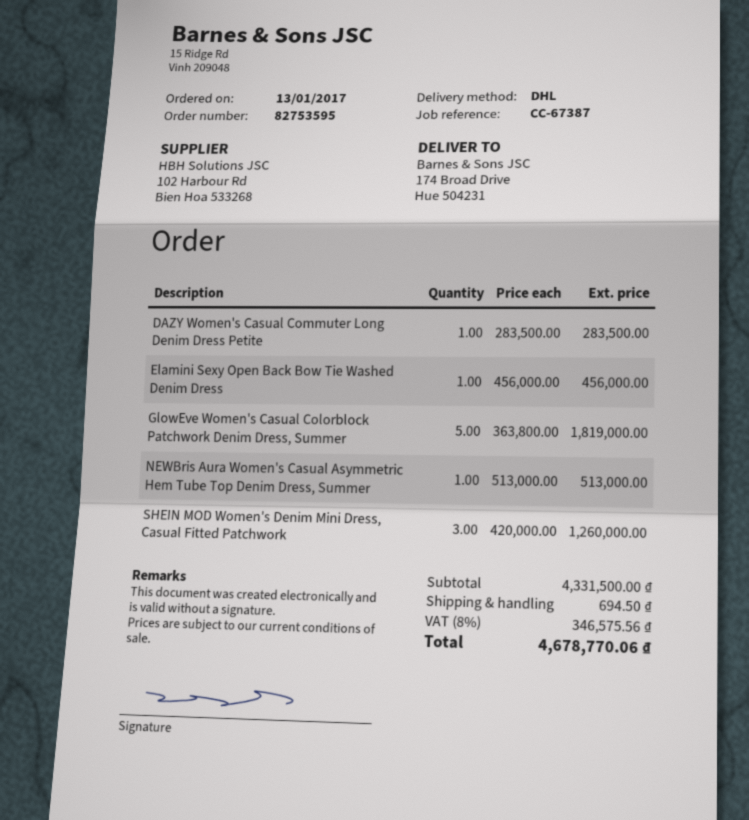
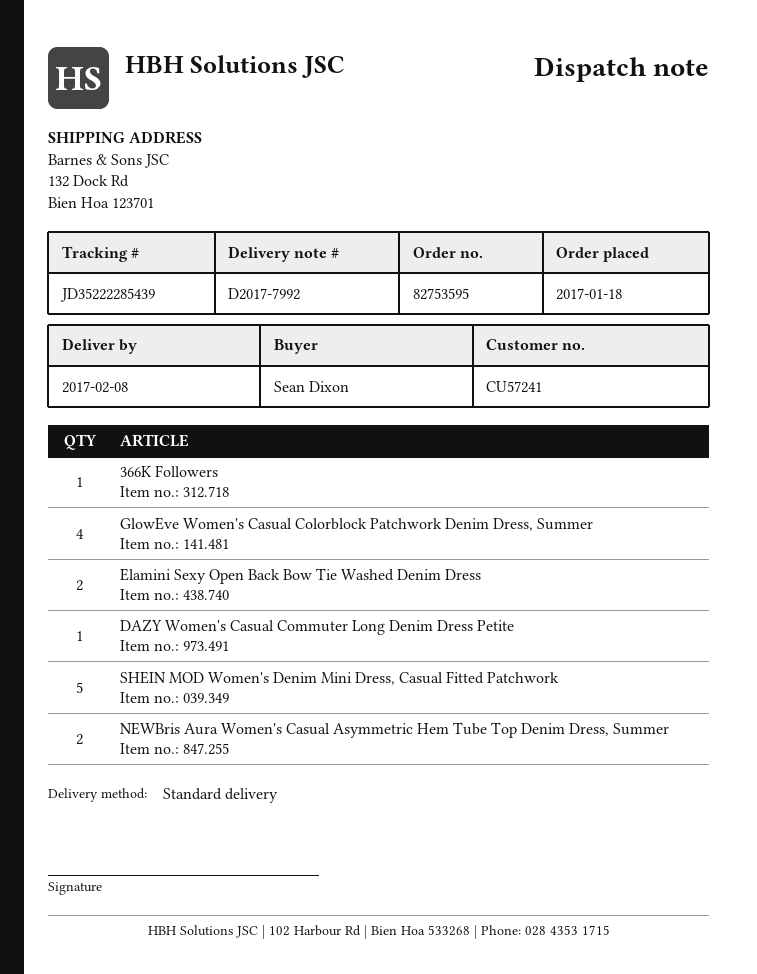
order date: 2017-01-13 -> 2017-01-18
shipping method: DHL -> standard
ship to: 174 Broad Drive, Hue 504231 -> 132 Dock Rd, Bien Hoa 123701
Elamini Sexy Open Back Bow Tie Washed Denim Dress: 1 -> 2
GlowEve Women's Casual Colorblock Patchwork Denim Dress, Summer: 5 -> 4
NEWBris Aura Women's Casual Asymmetric Hem Tube Top Denim Dress, Summer: 1 -> 2
SHEIN MOD Women's Denim Mini Dress, Casual Fitted Patchwork: 3 -> 5
366K Followers: none -> 1

